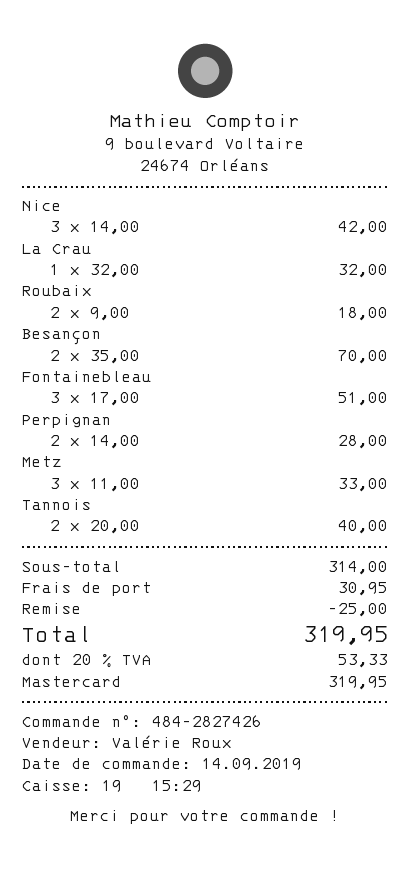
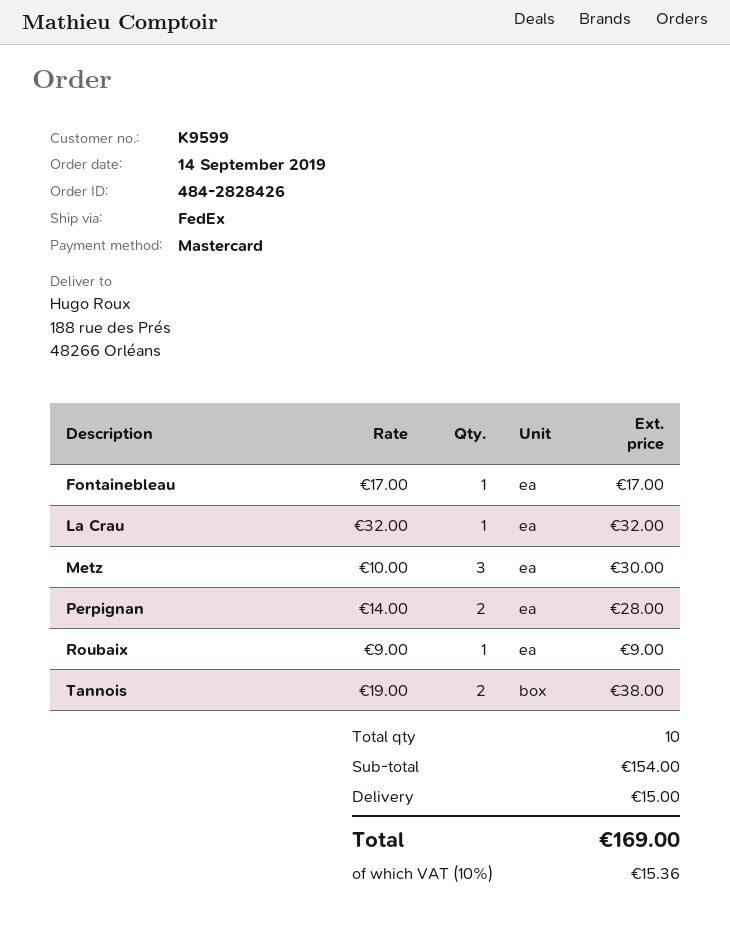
order number: 484-2827426 -> 484-2828426
Nice: 3 x 14.00 = 42.00 -> none
Roubaix: 2 x 9.00 = 18.00 -> 1 x 9.00 = 9.00
Besançon: 2 x 35.00 = 70.00 -> none
Fontainebleau: 3 x 17.00 = 51.00 -> 1 x 17.00 = 17.00
Metz: 3 x 11.00 = 33.00 -> 3 x 10.00 = 30.00
Tannois: 2 x 20.00 = 40.00 -> 2 x 19.00 = 38.00
subtotal: 314.00 -> 154.00
discount: 25.00 -> none
shipping: 30.95 -> 15.00
tax: 20% = 53.33 -> 10% = 15.36
total: 319.95 -> 169.00

